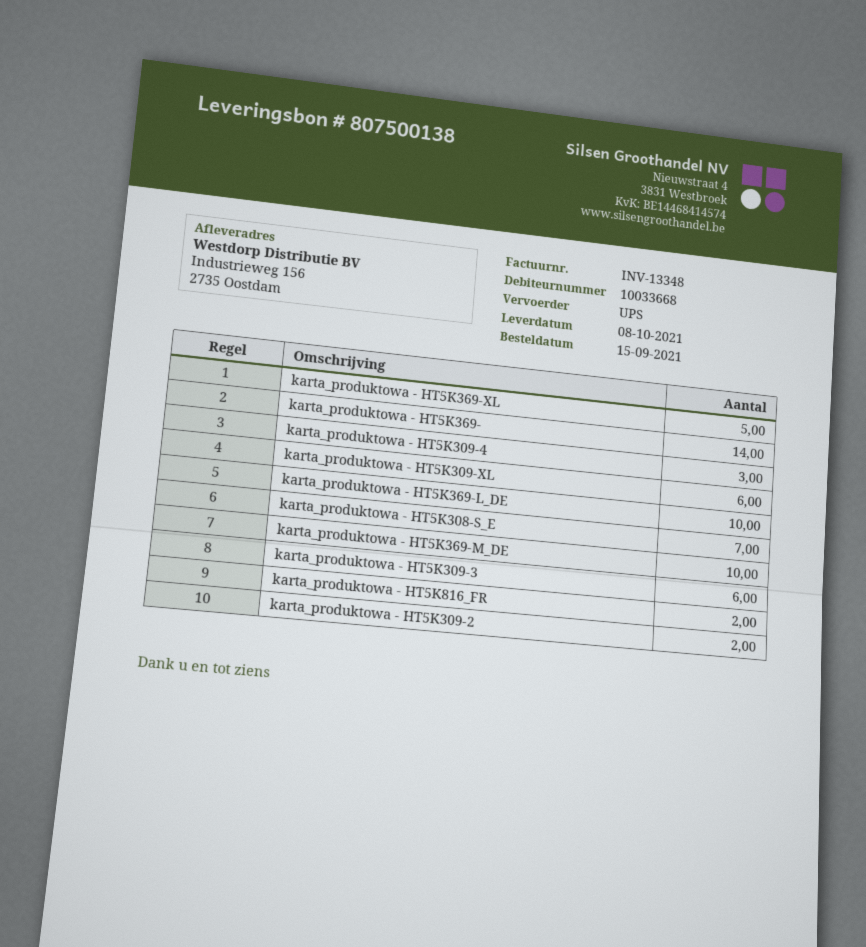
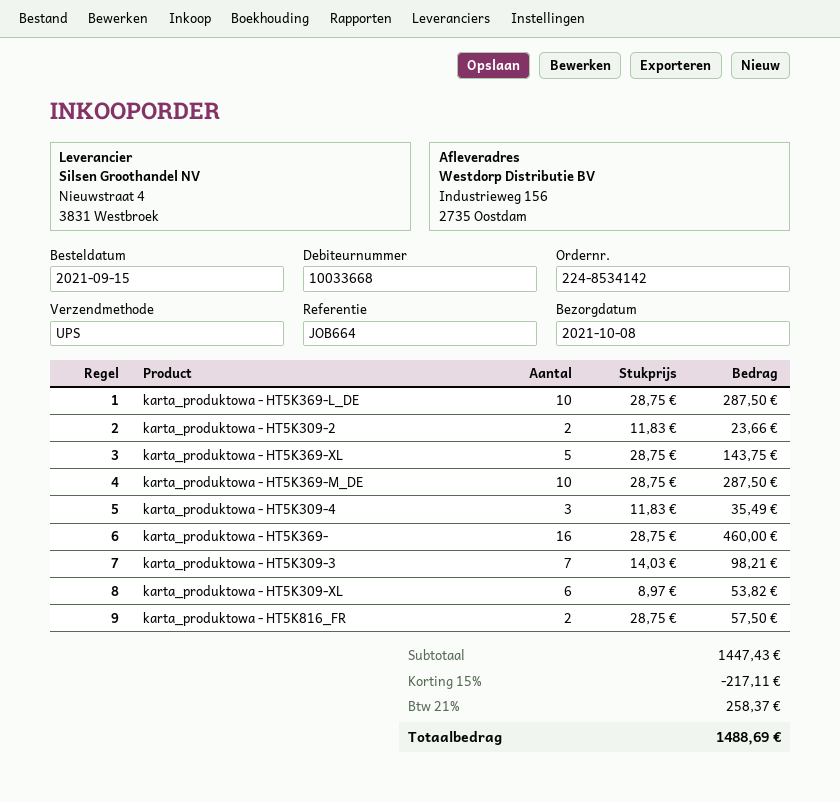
karta_produktowa - HT5K369-: 14 -> 16
karta_produktowa - HT5K308-S_E: 7 -> none
karta_produktowa - HT5K309-3: 6 -> 7

